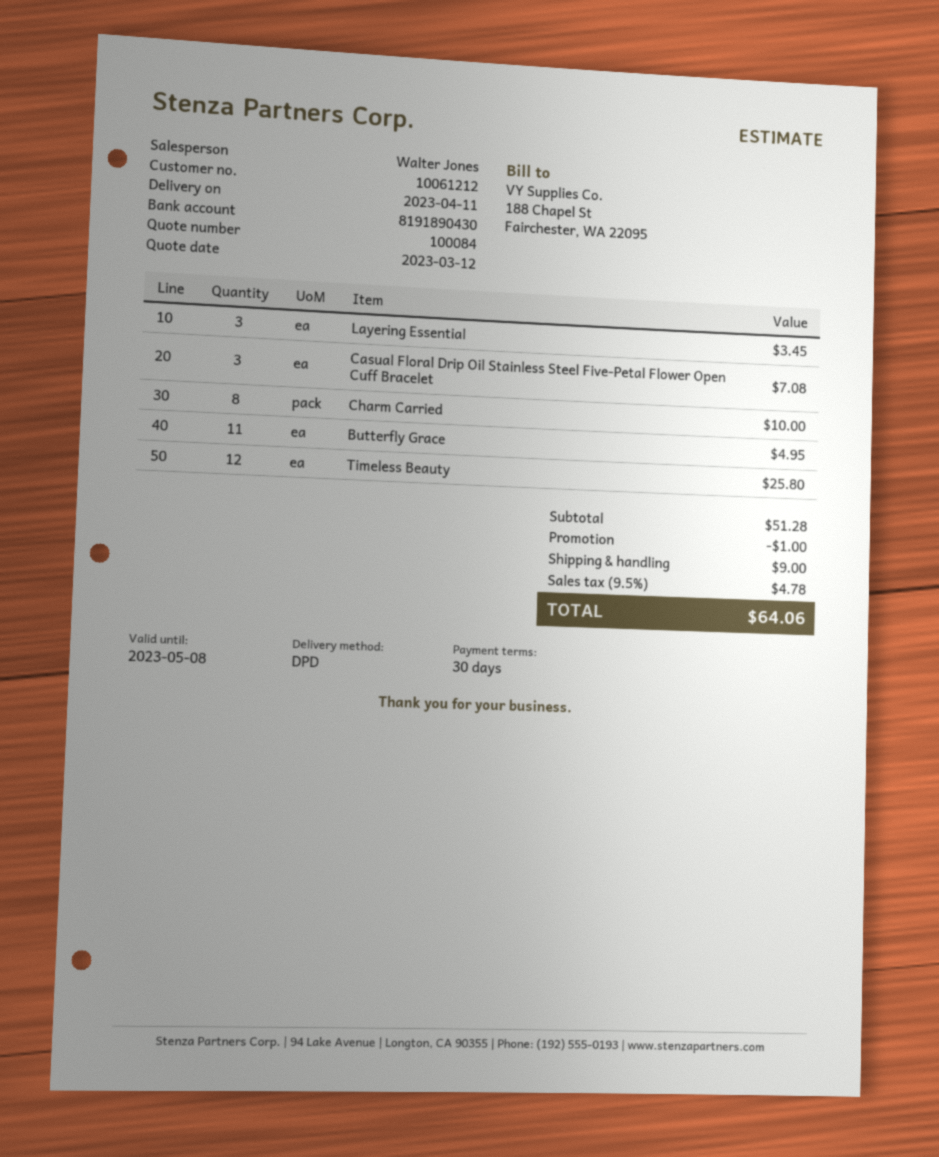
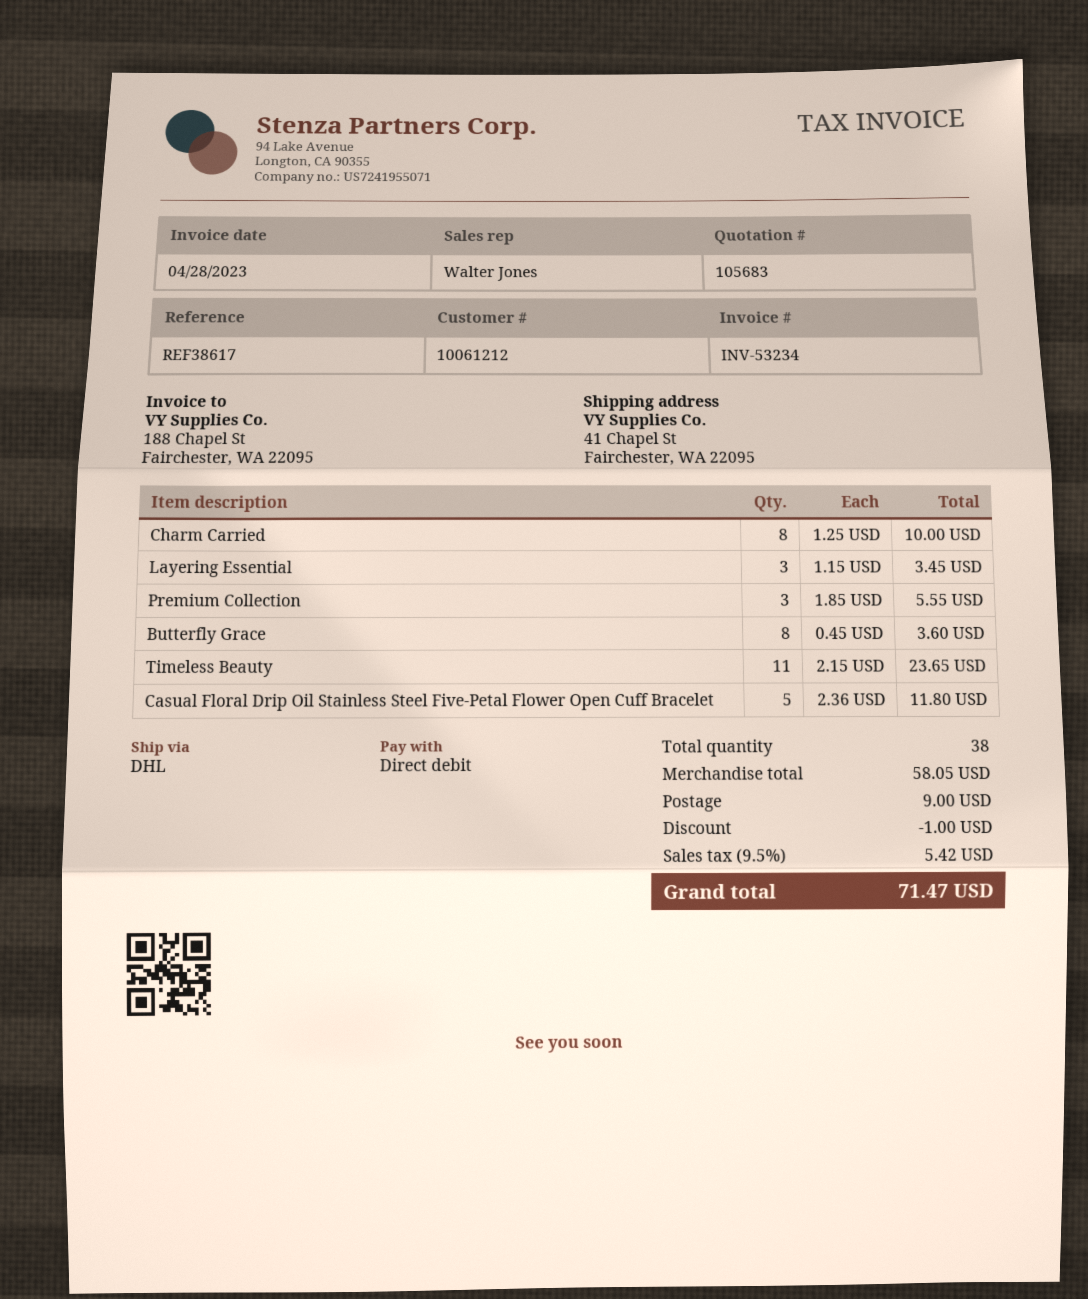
quote number: 100084 -> 105683
shipping method: DPD -> DHL
Casual Floral Drip Oil Stainless Steel Five-Petal Flower Open Cuff Bracelet: 3 for 7.08 -> 5 for 11.80
Butterfly Grace: 11 for 4.95 -> 8 for 3.60
Timeless Beauty: 12 for 25.80 -> 11 for 23.65
Premium Collection: none -> 3 for 5.55
subtotal: 51.28 -> 58.05
tax: 9.5% = 4.78 -> 9.5% = 5.42
total: 64.06 -> 71.47

